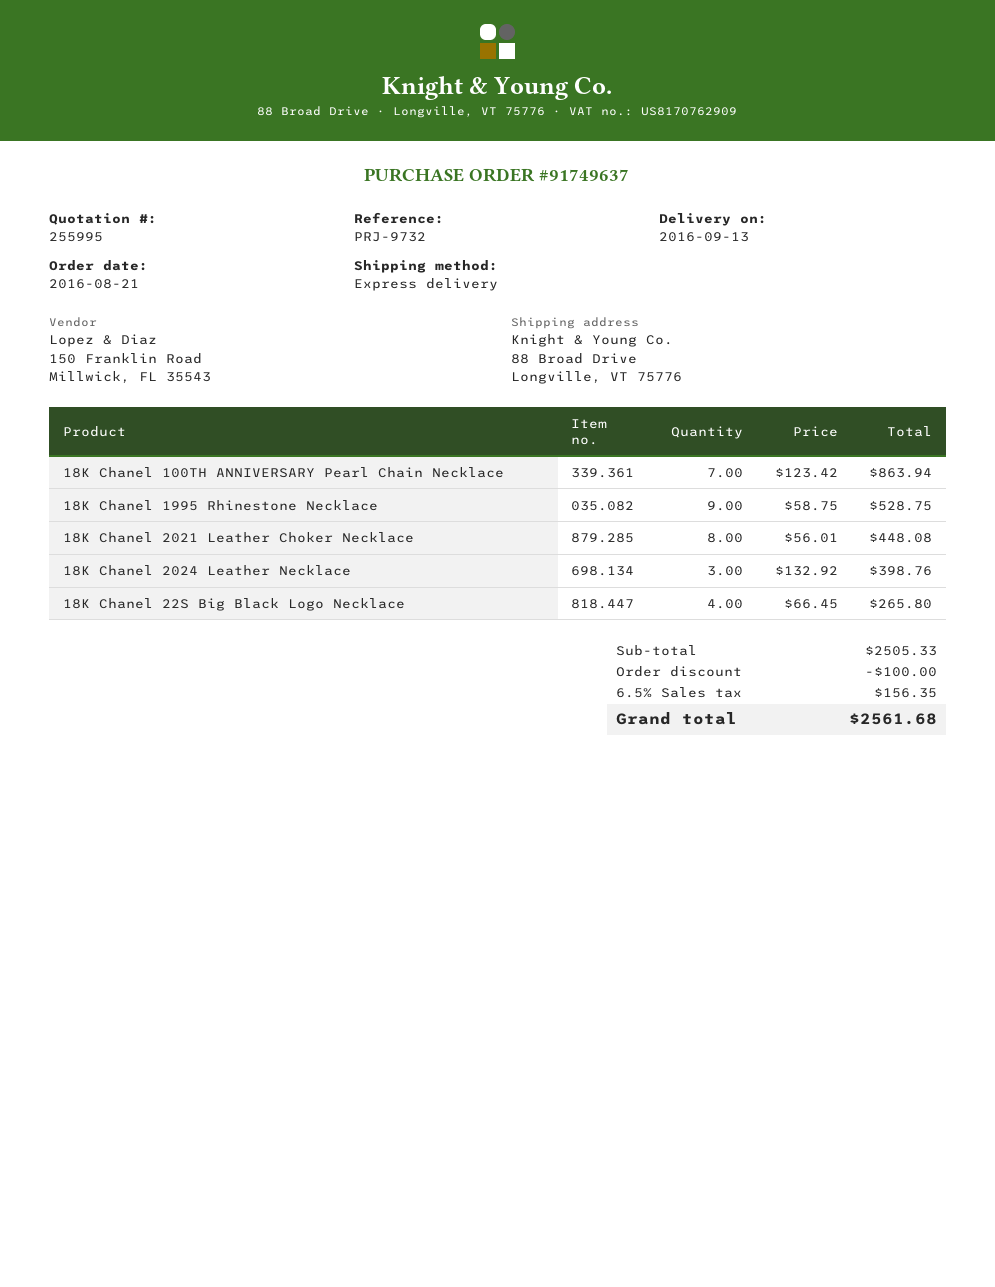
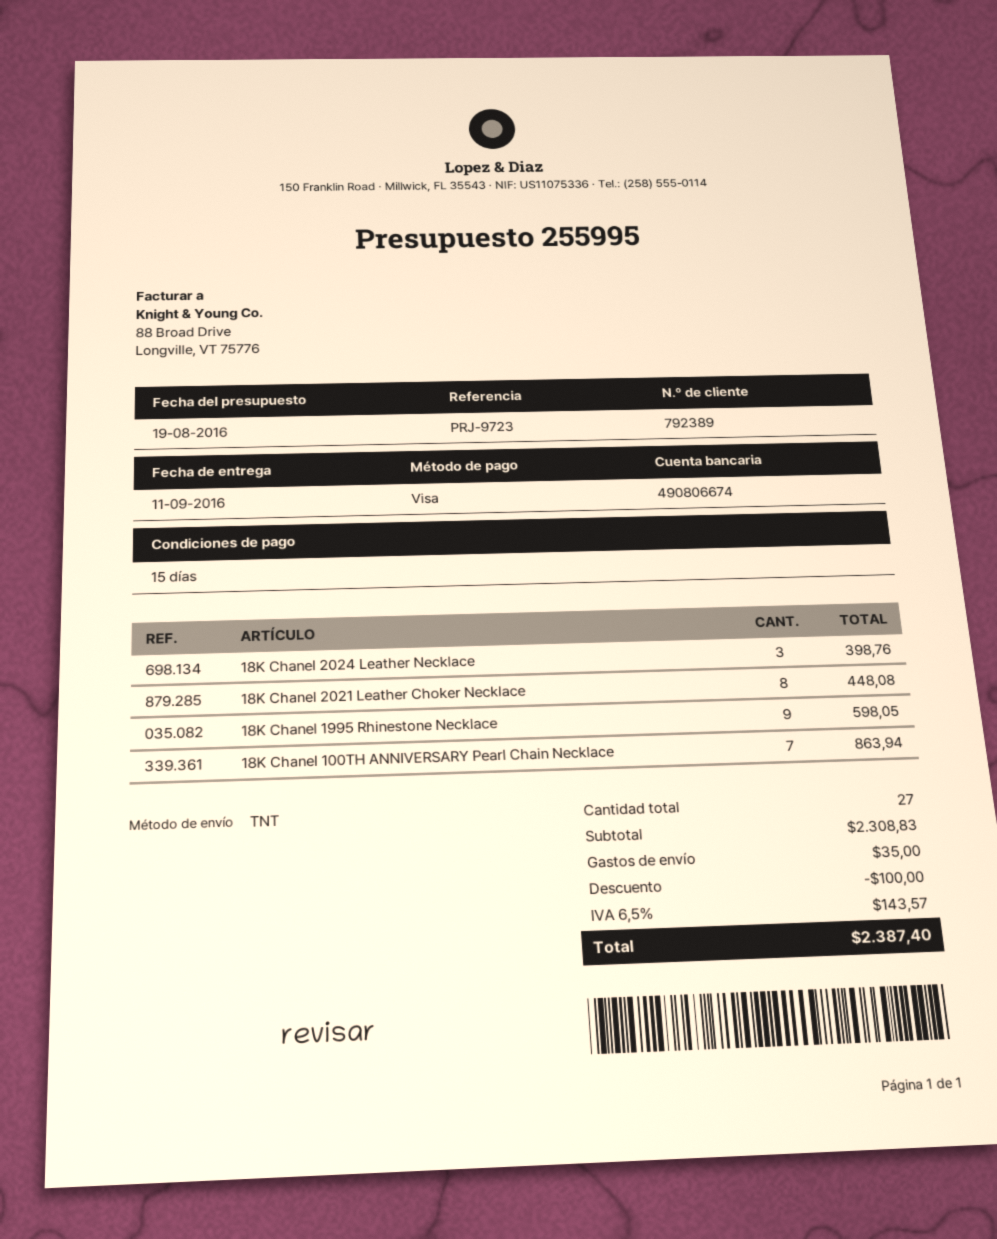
delivery date: 2016-09-13 -> 2016-09-11
reference: PRJ-9732 -> PRJ-9723
shipping method: express -> TNT
18K Chanel 1995 Rhinestone Necklace: 9 for 528.75 -> 9 for 598.05
18K Chanel 22S Big Black Logo Necklace: 4 for 265.80 -> none
subtotal: 2505.33 -> 2308.83
shipping: none -> 35.00
tax: 6.5% = 156.35 -> 6.5% = 143.57
total: 2561.68 -> 2387.40

